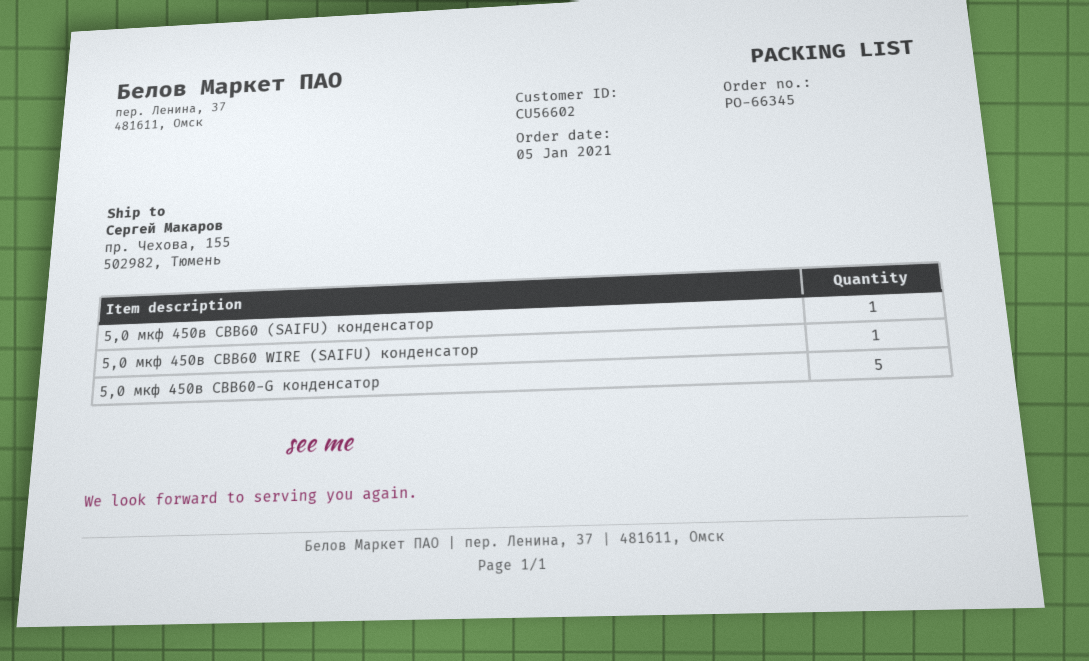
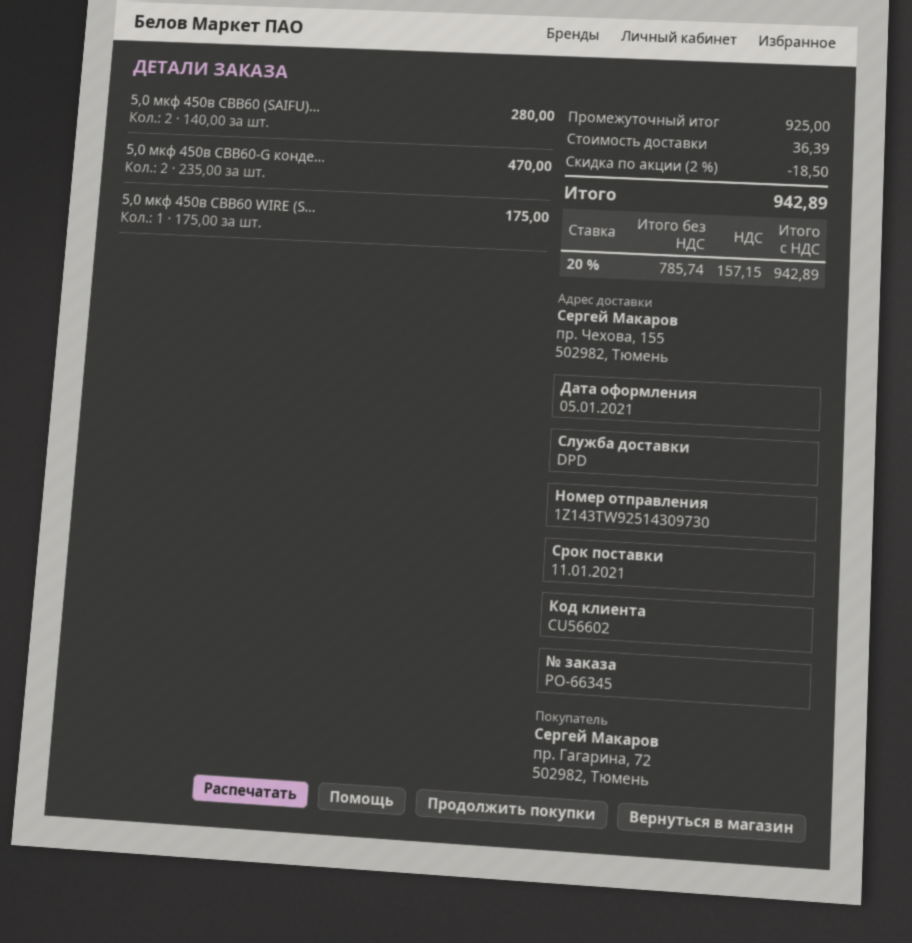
5,0 мкф 450в CBB60 (SAIFU) конденсатор: 1 -> 2
5,0 мкф 450в CBB60-G конденсатор: 5 -> 2

